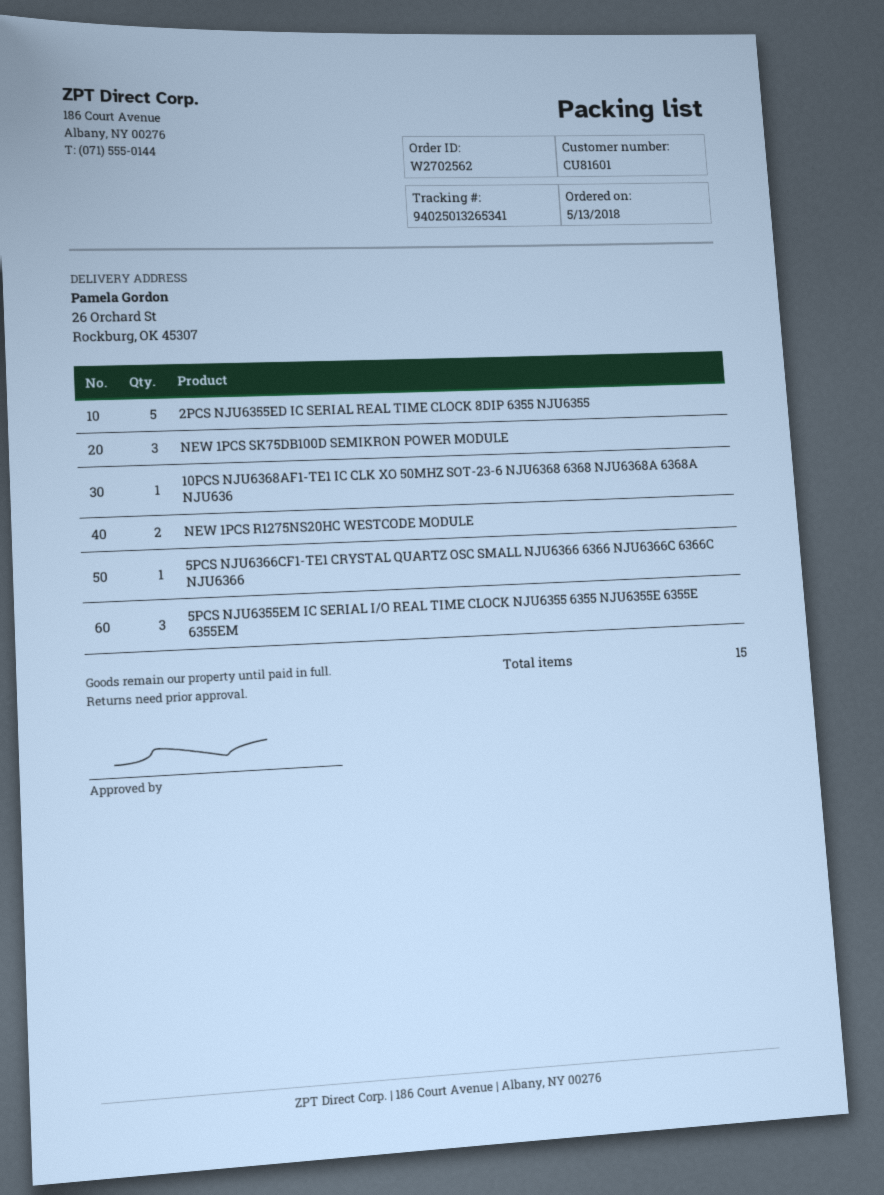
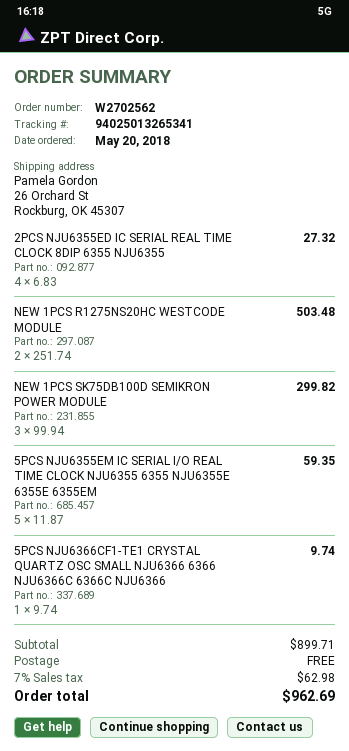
order date: 2018-05-13 -> 2018-05-20
2PCS NJU6355ED IC SERIAL REAL TIME CLOCK 8DIP 6355 NJU6355: 5 -> 4
10PCS NJU6368AF1-TE1 IC CLK XO 50MHZ SOT-23-6 NJU6368 6368 NJU6368A 6368A NJU636: 1 -> none
5PCS NJU6355EM IC SERIAL I/O REAL TIME CLOCK NJU6355 6355 NJU6355E 6355E 6355EM: 3 -> 5

